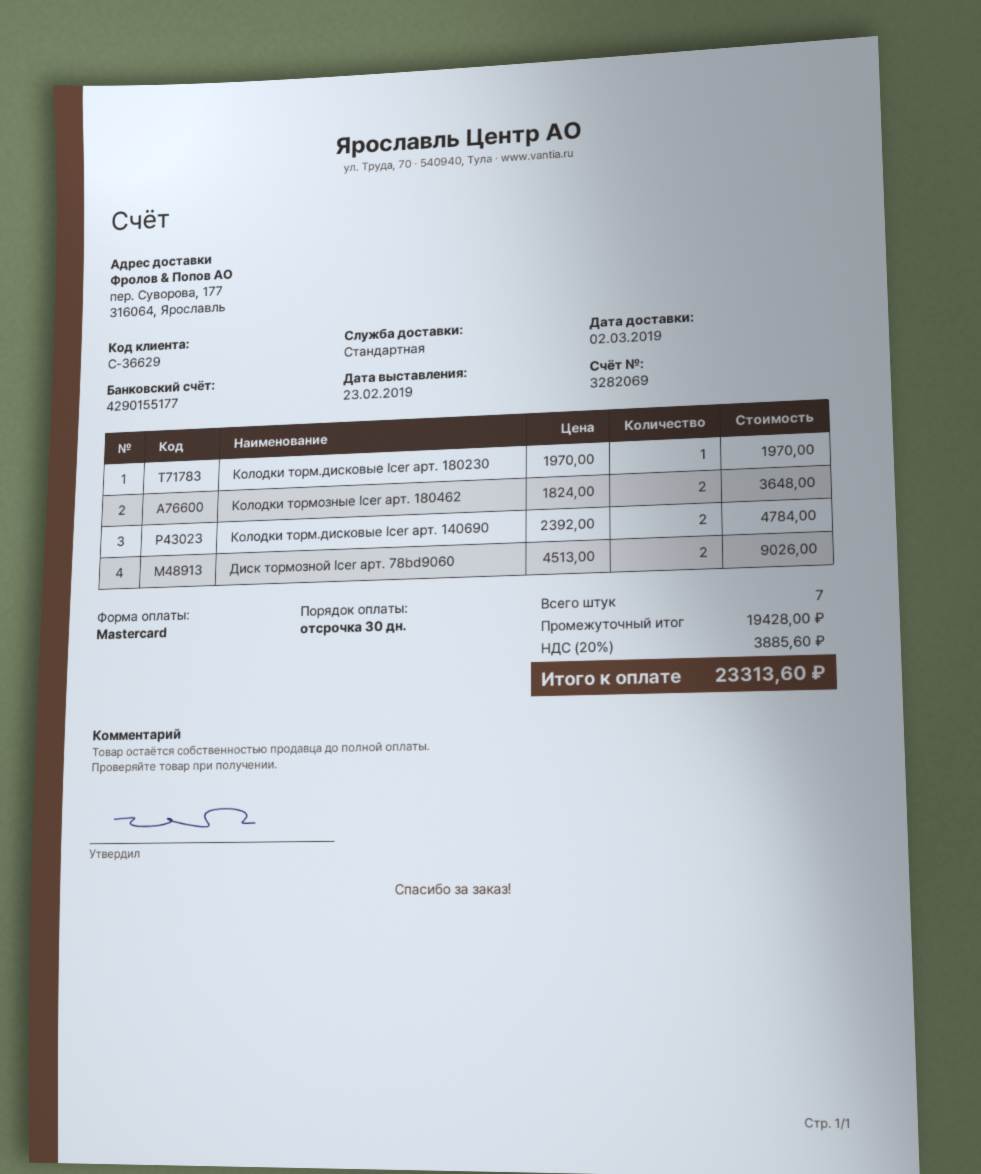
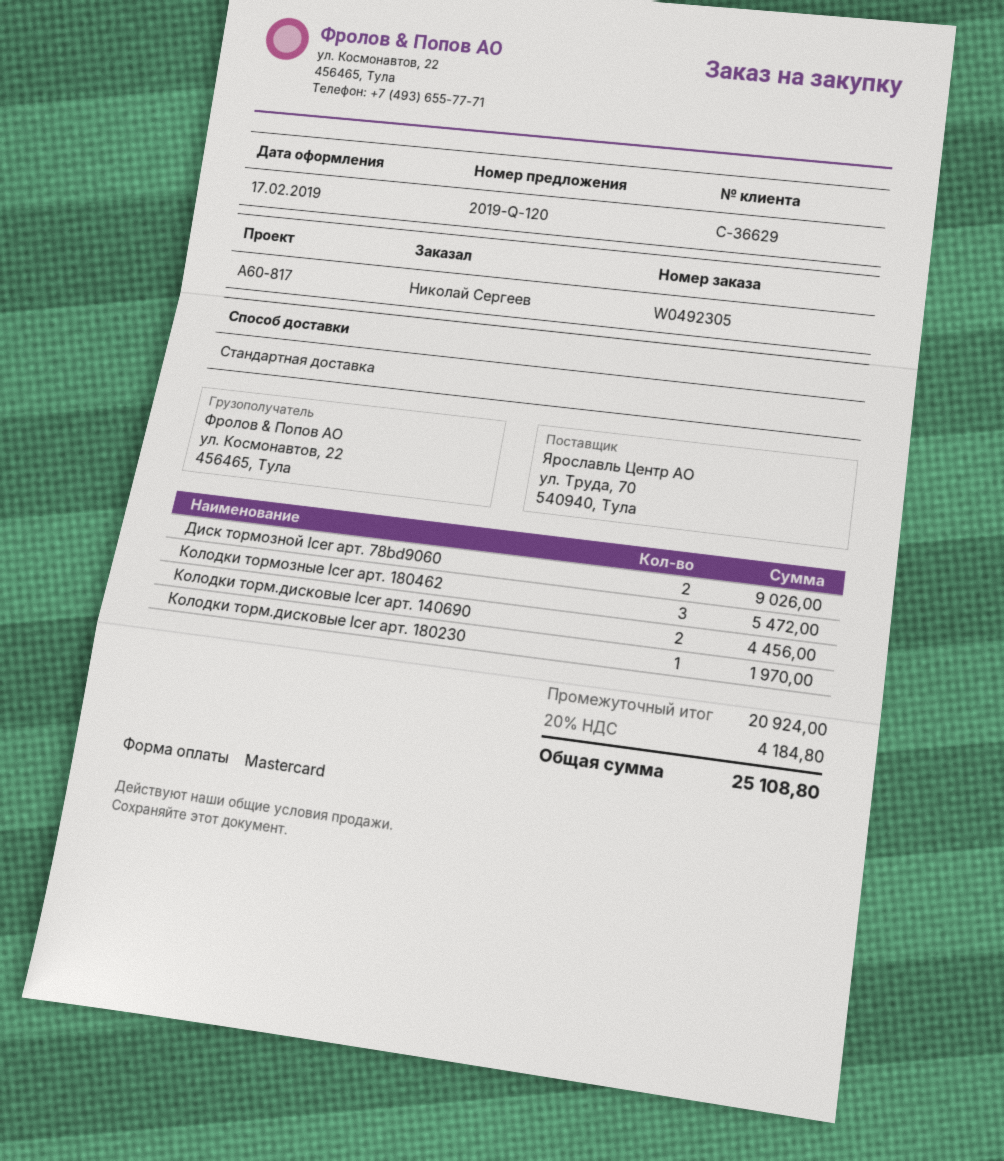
ship to: пер. Суворова, 177, 316064, Ярославль -> ул. Космонавтов, 22, 456465, Тула
Колодки тормозные Icer арт. 180462: 2 for 3648.00 -> 3 for 5472.00
Колодки торм.дисковые Icer арт. 140690: 2 for 4784.00 -> 2 for 4456.00
subtotal: 19428.00 -> 20924.00
tax: 20% = 3885.60 -> 20% = 4184.80
total: 23313.60 -> 25108.80

